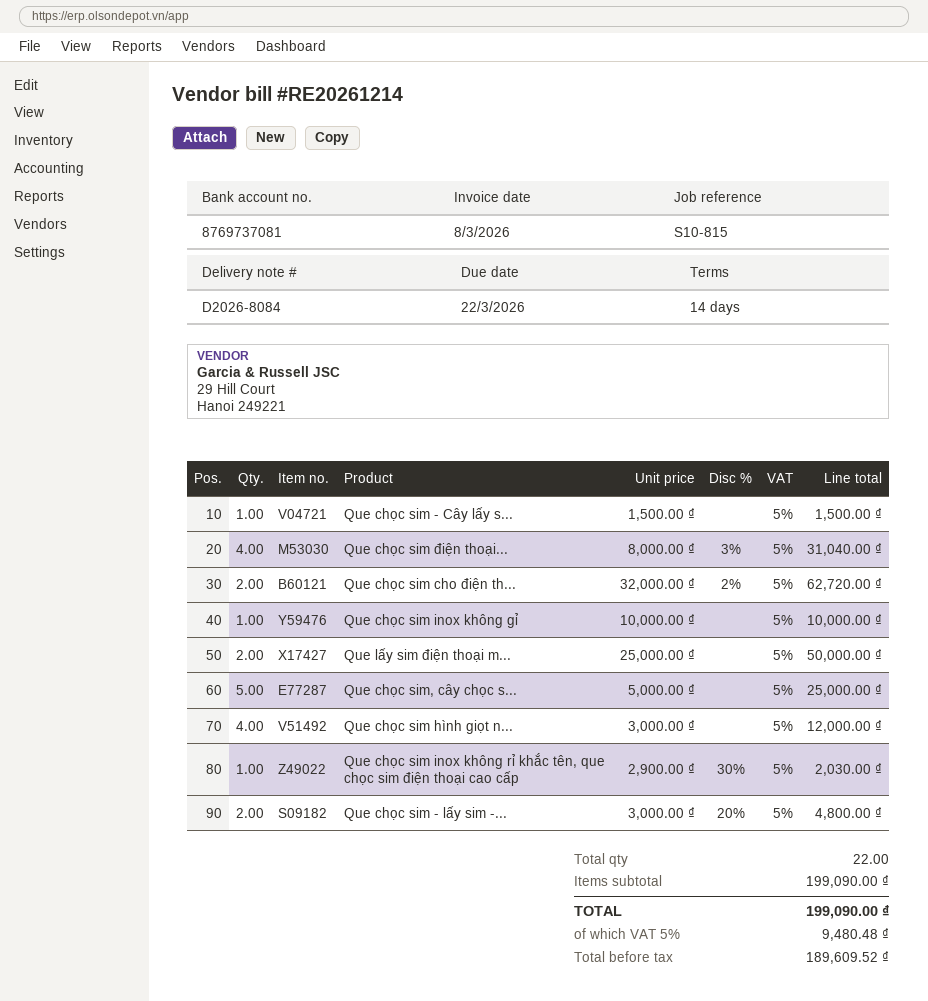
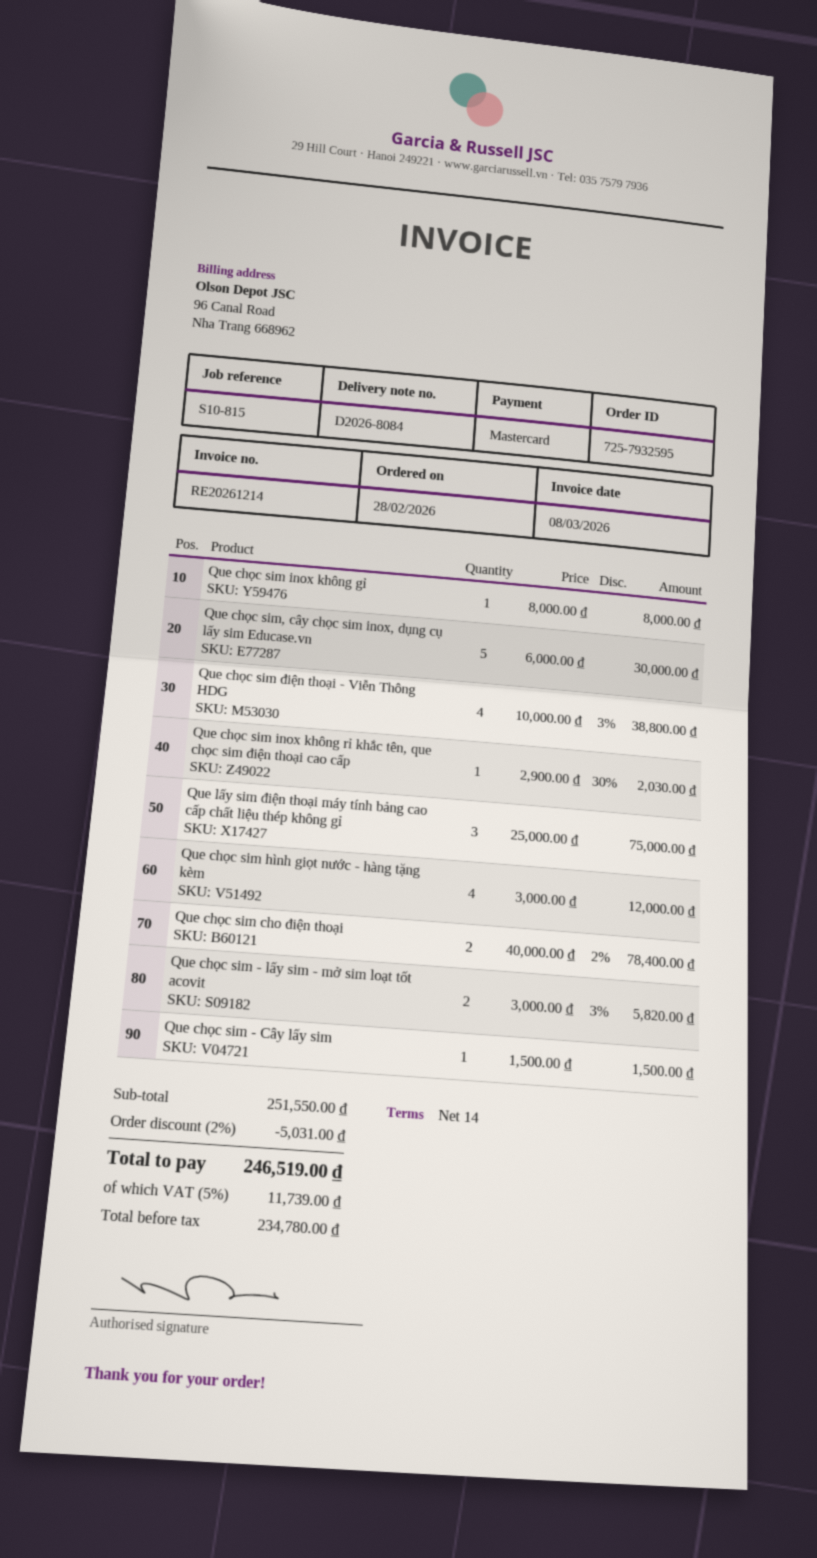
Que chọc sim điện thoại...: 4 x 8000.00 - 3% = 31040.00 -> 4 x 10000.00 - 3% = 38800.00
Que chọc sim cho điện th...: 2 x 32000.00 - 2% = 62720.00 -> 2 x 40000.00 - 2% = 78400.00
Que chọc sim inox không gỉ: 1 x 10000.00 = 10000.00 -> 1 x 8000.00 = 8000.00
Que lấy sim điện thoại m...: 2 x 25000.00 = 50000.00 -> 3 x 25000.00 = 75000.00
Que chọc sim, cây chọc s...: 5 x 5000.00 = 25000.00 -> 5 x 6000.00 = 30000.00
Que chọc sim - lấy sim -...: 2 x 3000.00 - 20% = 4800.00 -> 2 x 3000.00 - 3% = 5820.00
subtotal: 199090.00 -> 251550.00
discount: none -> 2% = 5031.00
net: 189609.52 -> 234780.00
tax: 5% = 9480.48 -> 5% = 11739.00
total: 199090.00 -> 246519.00

